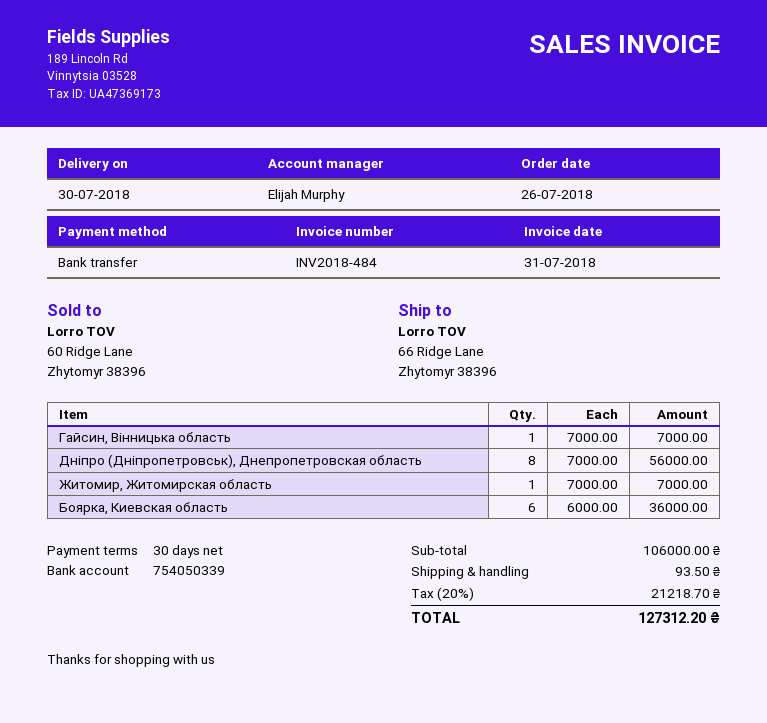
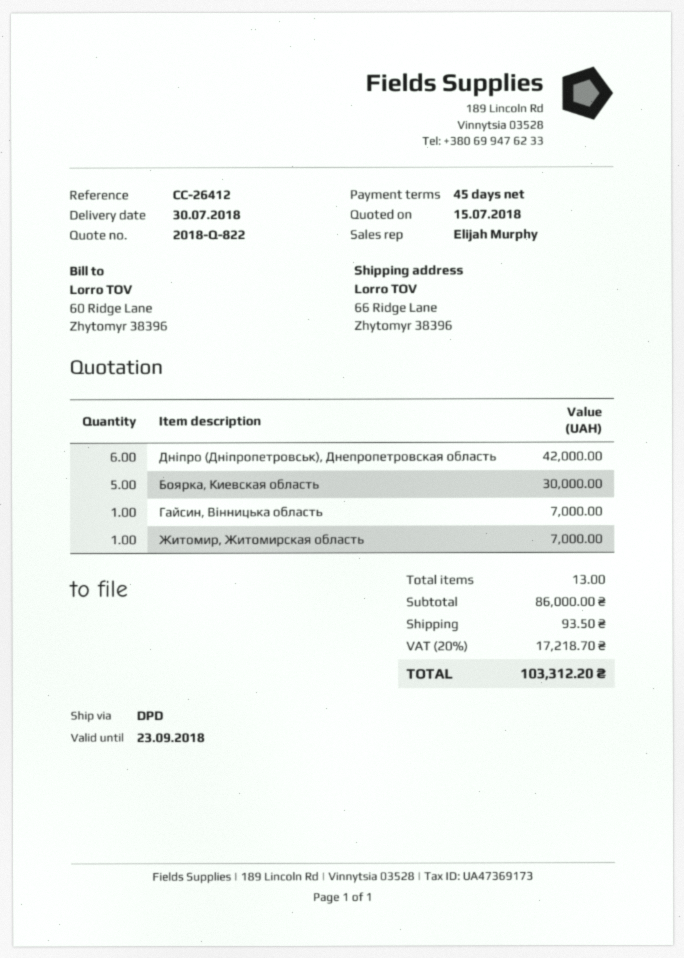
payment terms: 30 days -> 45 days
Дніпро (Дніпропетровськ), Днепропетровская область: 8 for 56000.00 -> 6 for 42000.00
Боярка, Киевская область: 6 for 36000.00 -> 5 for 30000.00
subtotal: 106000.00 -> 86000.00
tax: 20% = 21218.70 -> 20% = 17218.70
total: 127312.20 -> 103312.20

